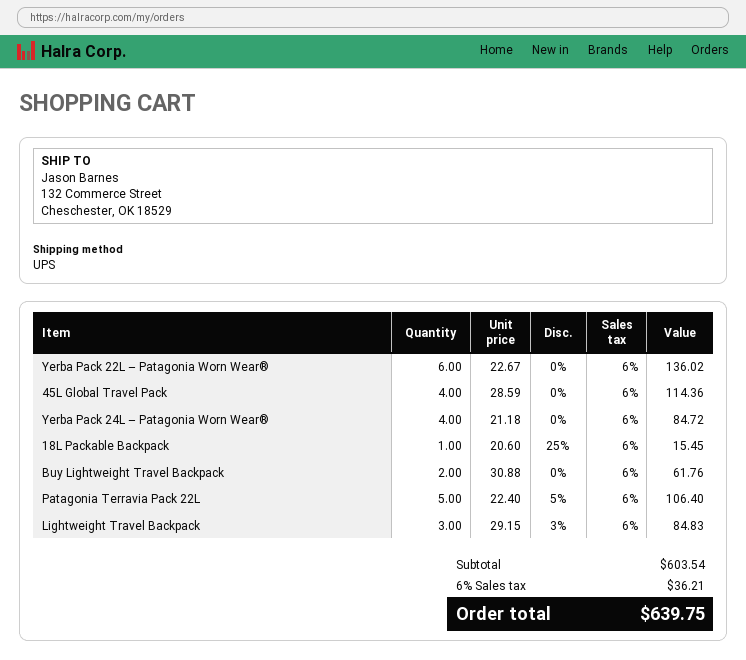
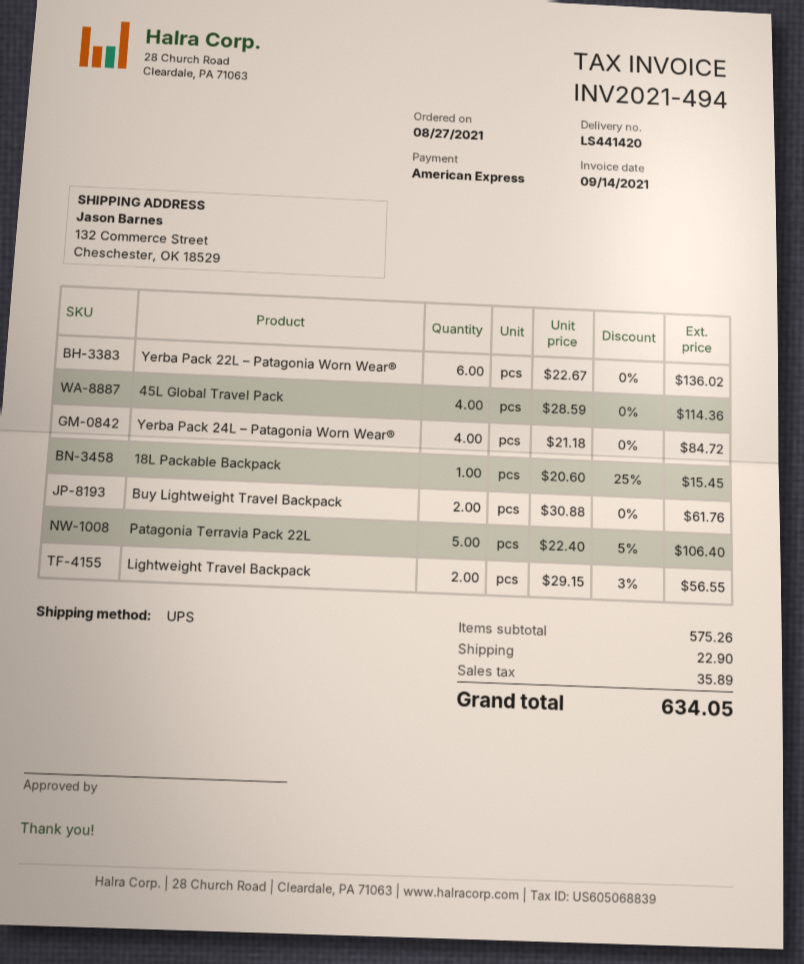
Lightweight Travel Backpack: 3 x 29.15 - 3% = 84.83 -> 2 x 29.15 - 3% = 56.55
subtotal: 603.54 -> 575.26
shipping: none -> 22.90
tax: 36.21 -> 35.89
total: 639.75 -> 634.05

